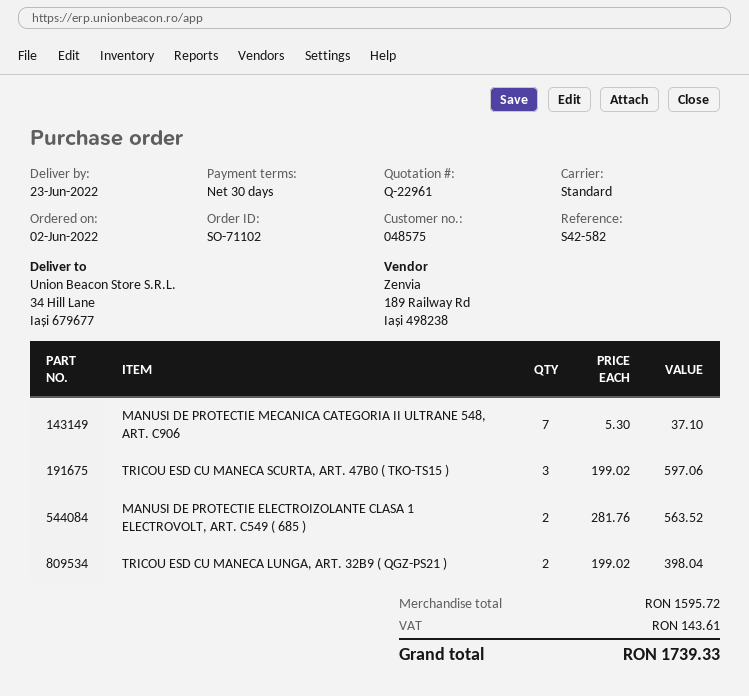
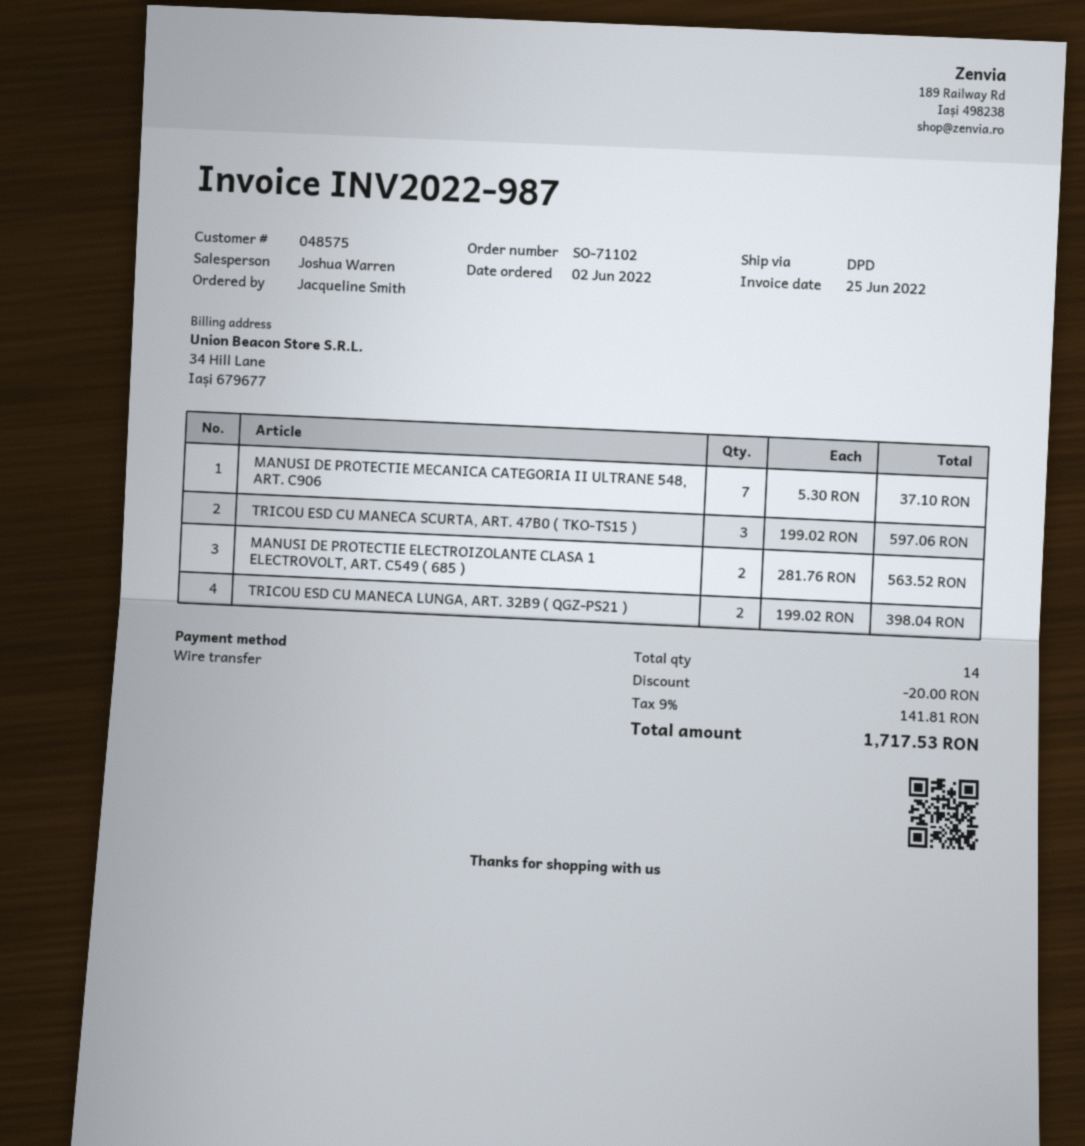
shipping method: standard -> DPD
discount: none -> 20.00
tax: 143.61 -> 141.81
total: 1739.33 -> 1717.53

